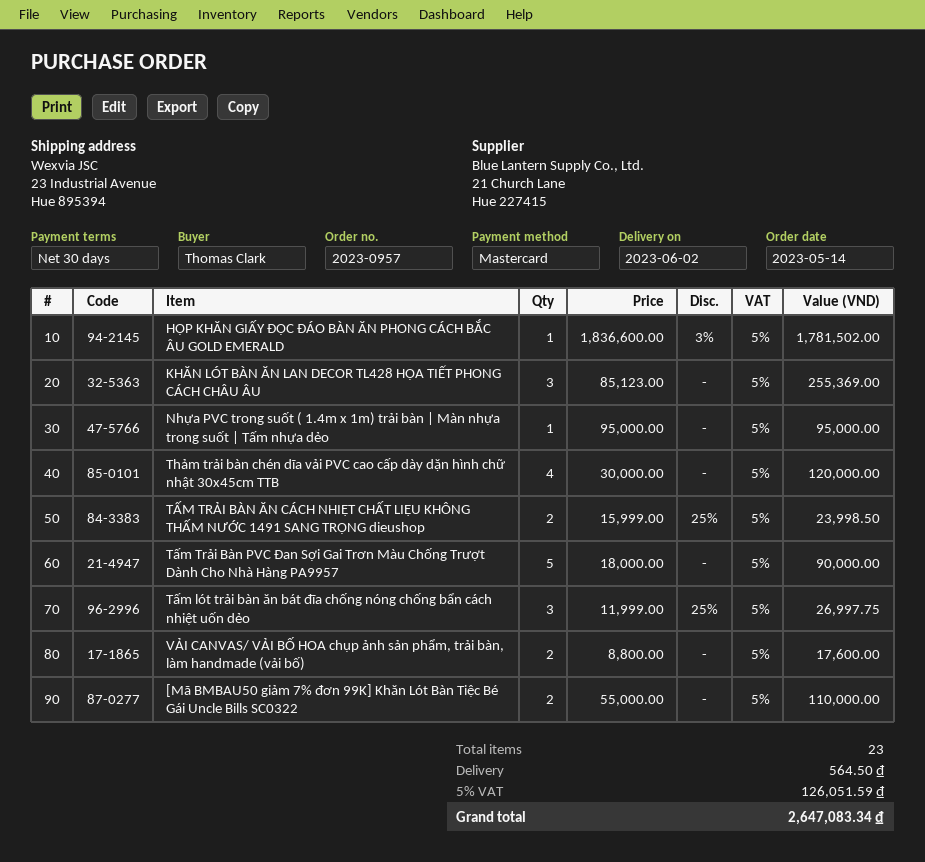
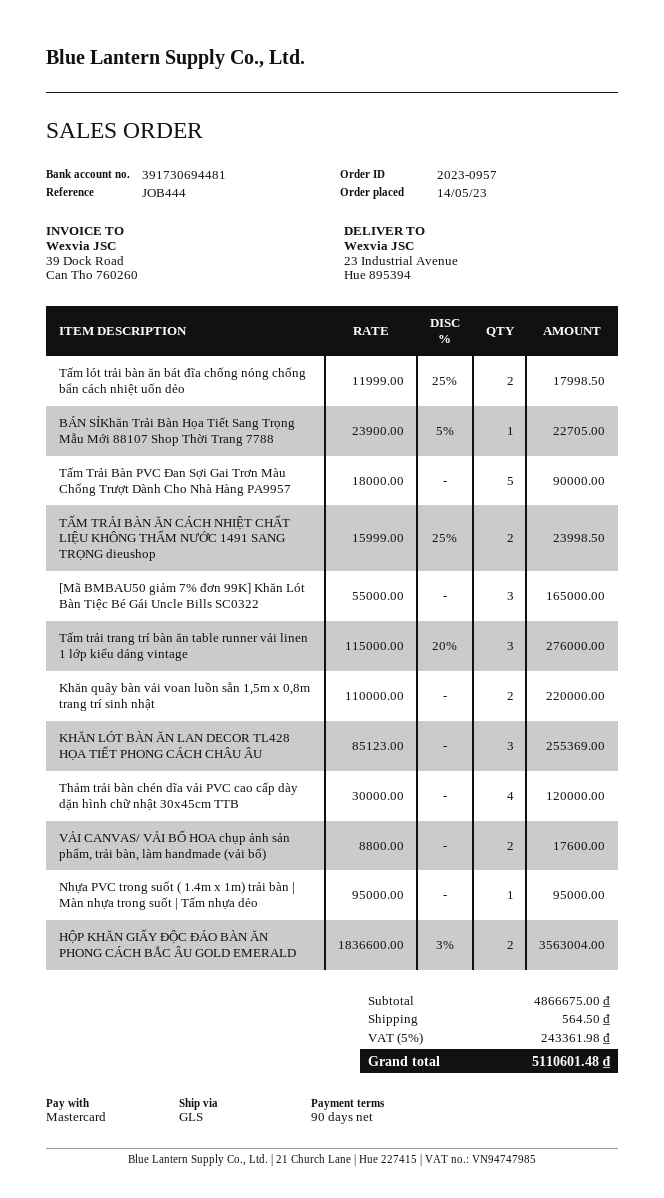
payment terms: 30 days -> 90 days
HỘP KHĂN GIẤY ĐỘC ĐÁO BÀN ĂN PHONG CÁCH BẮC ÂU GOLD EMERALD: 1 x 1836600.00 - 3% = 1781502.00 -> 2 x 1836600.00 - 3% = 3563004.00
Tấm lót trải bàn ăn bát đĩa chống nóng chống bẩn cách nhiệt uốn dẻo: 3 x 11999.00 - 25% = 26997.75 -> 2 x 11999.00 - 25% = 17998.50
[Mã BMBAU50 giảm 7% đơn 99K] Khăn Lót Bàn Tiệc Bé Gái Uncle Bills SC0322: 2 x 55000.00 = 110000.00 -> 3 x 55000.00 = 165000.00
BÁN SỈKhăn Trải Bàn Họa Tiết Sang Trọng Mẫu Mới 88107 Shop Thời Trang 7788: none -> 1 x 23900.00 - 5% = 22705.00
Tấm trải trang trí bàn ăn table runner vải linen 1 lớp kiểu dáng vintage: none -> 3 x 115000.00 - 20% = 276000.00
Khăn quây bàn vải voan luồn sẵn 1,5m x 0,8m trang trí sinh nhật: none -> 2 x 110000.00 = 220000.00
tax: 5% = 126051.59 -> 5% = 243361.98
total: 2647083.34 -> 5110601.48

